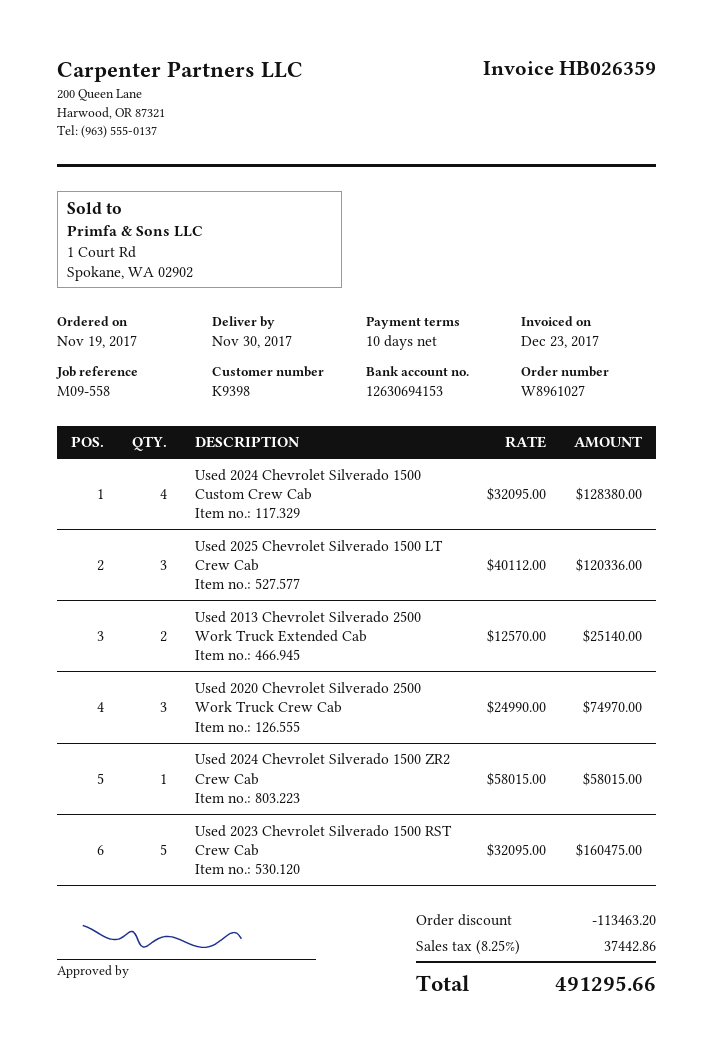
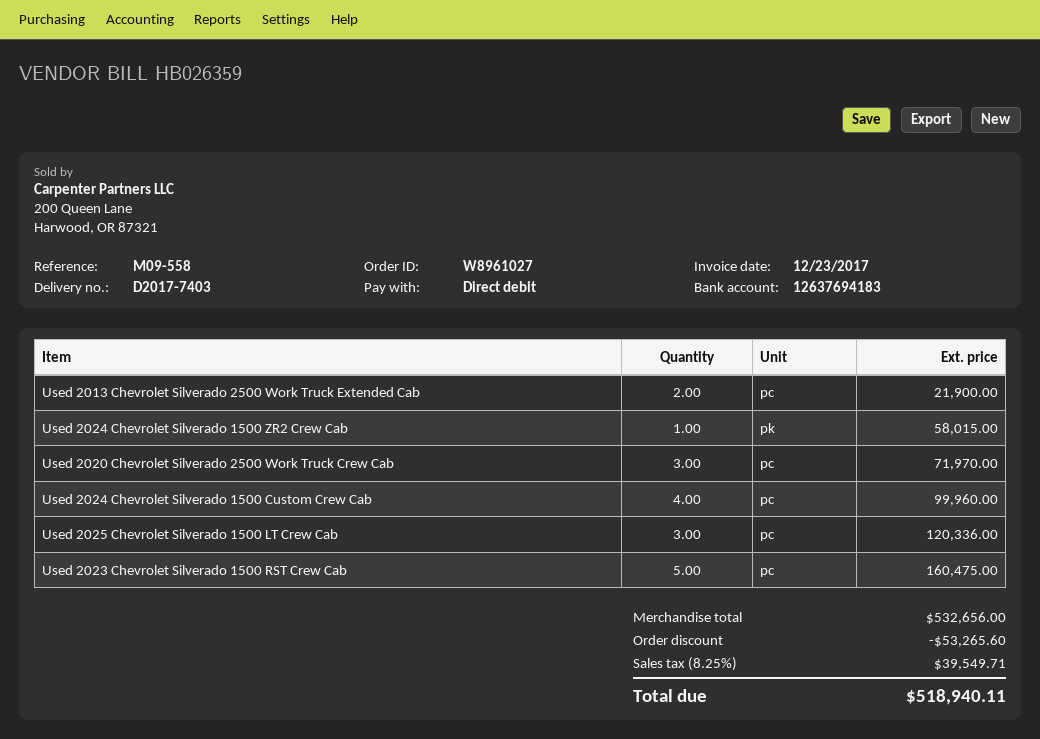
bank account: 12630694153 -> 12637694183
Used 2024 Chevrolet Silverado 1500 Custom Crew Cab: 4 for 128380.00 -> 4 for 99960.00
Used 2013 Chevrolet Silverado 2500 Work Truck Extended Cab: 2 for 25140.00 -> 2 for 21900.00
Used 2020 Chevrolet Silverado 2500 Work Truck Crew Cab: 3 for 74970.00 -> 3 for 71970.00
discount: 113463.20 -> 53265.60
tax: 8.25% = 37442.86 -> 8.25% = 39549.71
total: 491295.66 -> 518940.11

